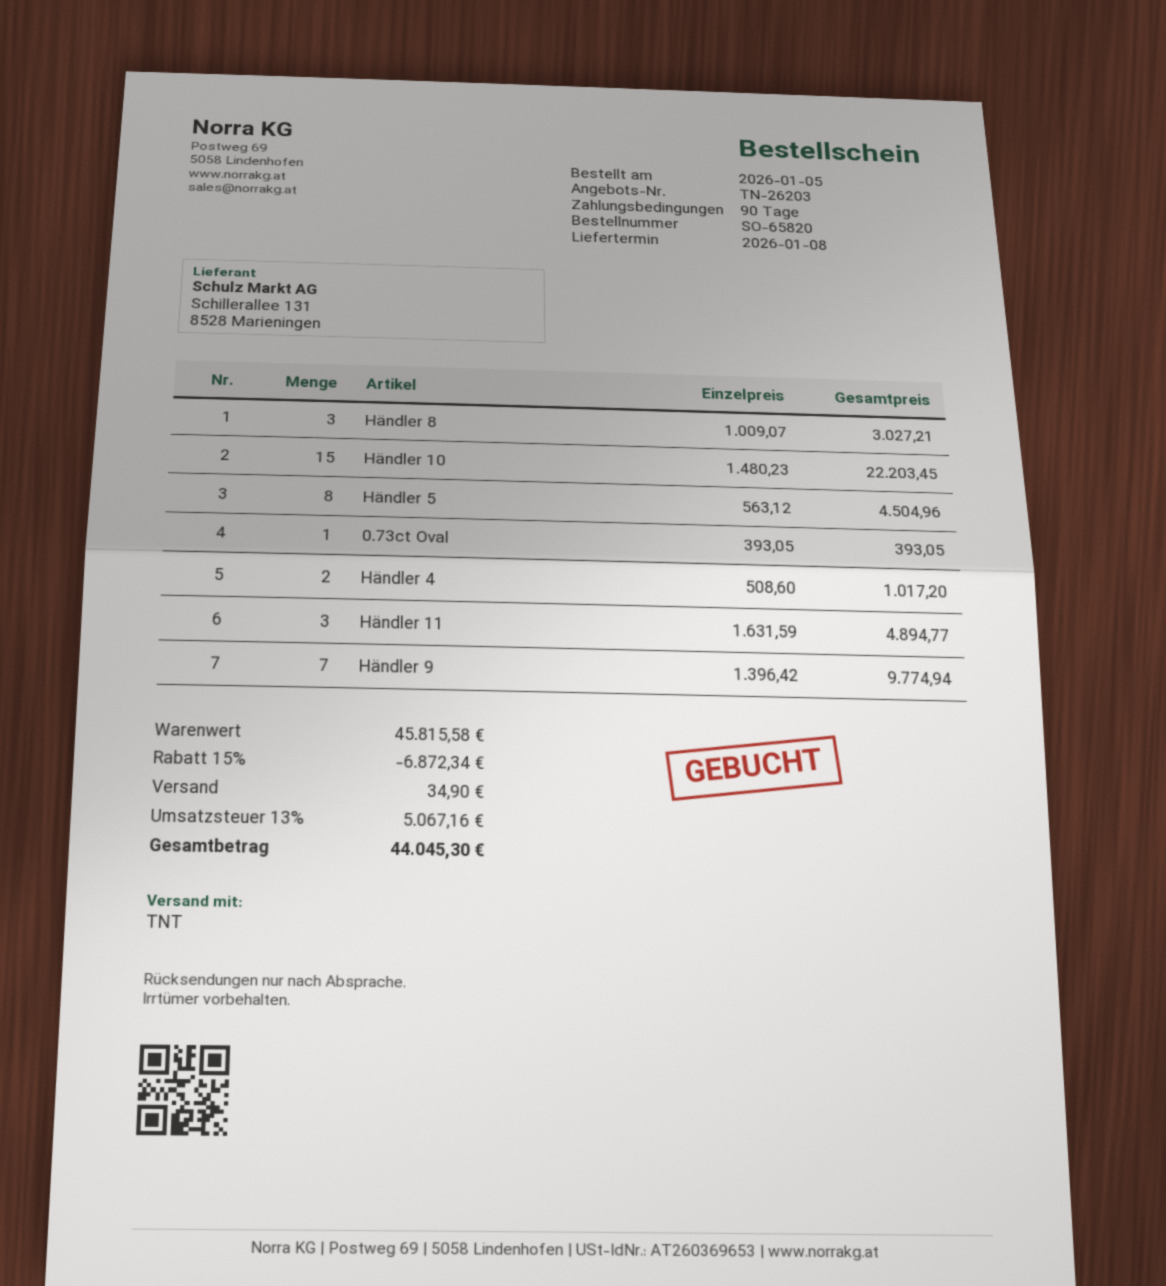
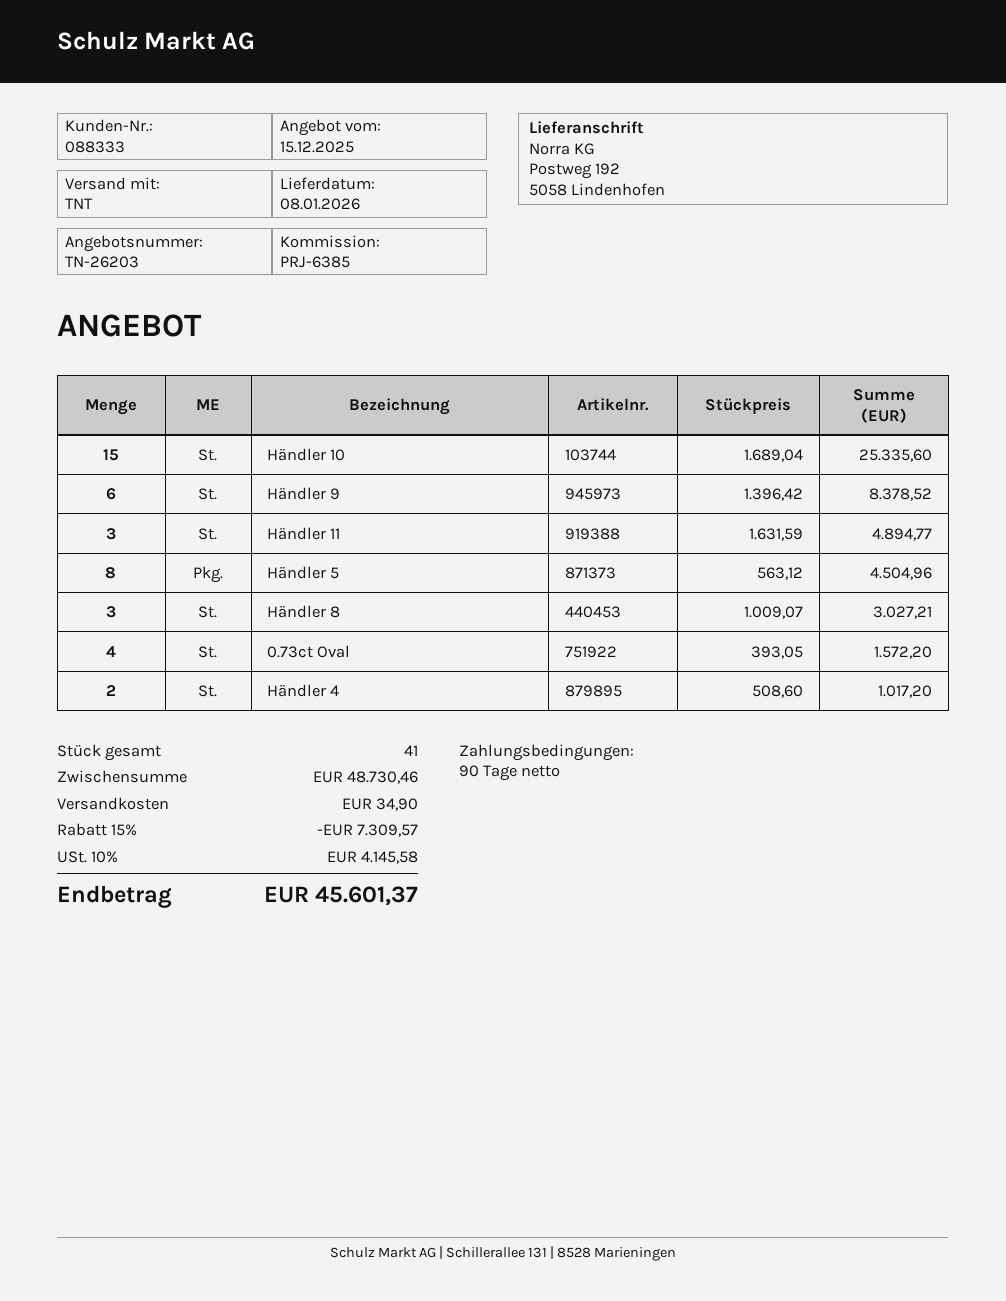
Händler 10: 15 x 1480.23 = 22203.45 -> 15 x 1689.04 = 25335.60
0.73ct Oval: 1 x 393.05 = 393.05 -> 4 x 393.05 = 1572.20
Händler 9: 7 x 1396.42 = 9774.94 -> 6 x 1396.42 = 8378.52
subtotal: 45815.58 -> 48730.46
discount: 15% = 6872.34 -> 15% = 7309.57
tax: 13% = 5067.16 -> 10% = 4145.58
total: 44045.30 -> 45601.37

